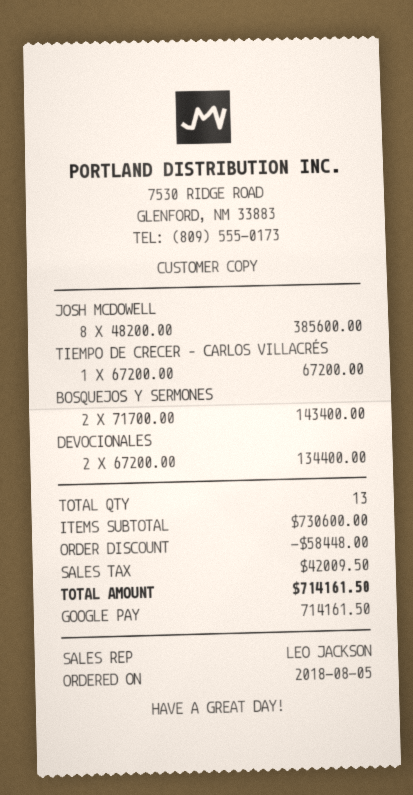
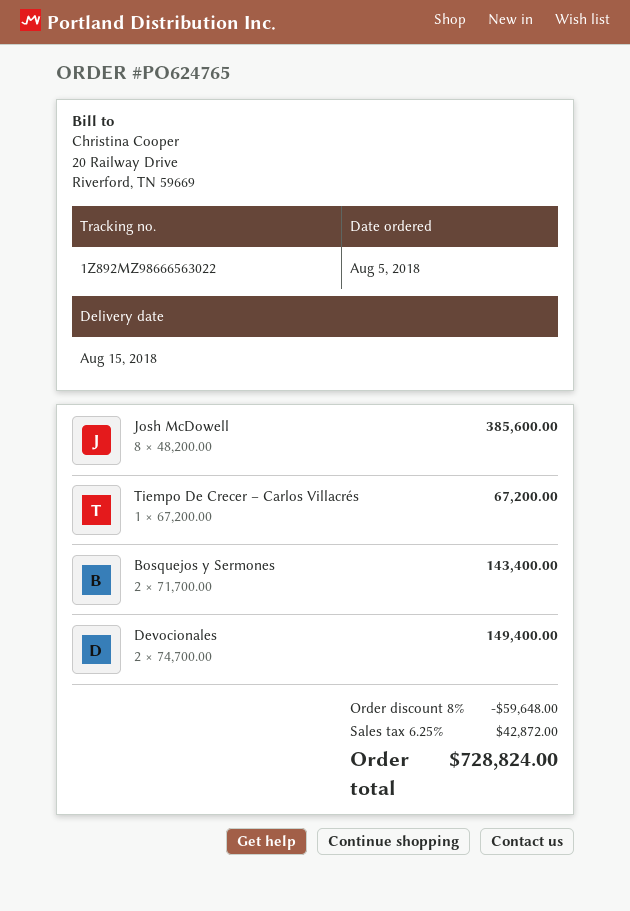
DEVOCIONALES: 2 x 67200.00 = 134400.00 -> 2 x 74700.00 = 149400.00
discount: 58448.00 -> 59648.00
tax: 42009.50 -> 42872.00
total: 714161.50 -> 728824.00

